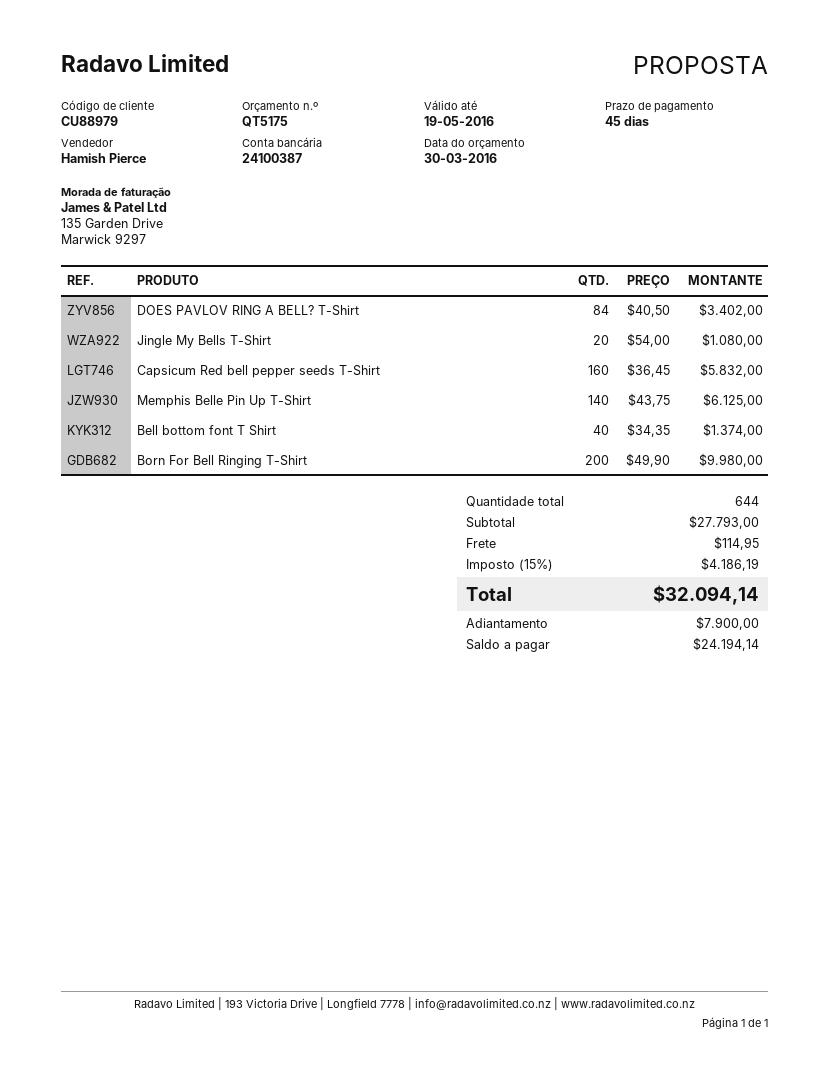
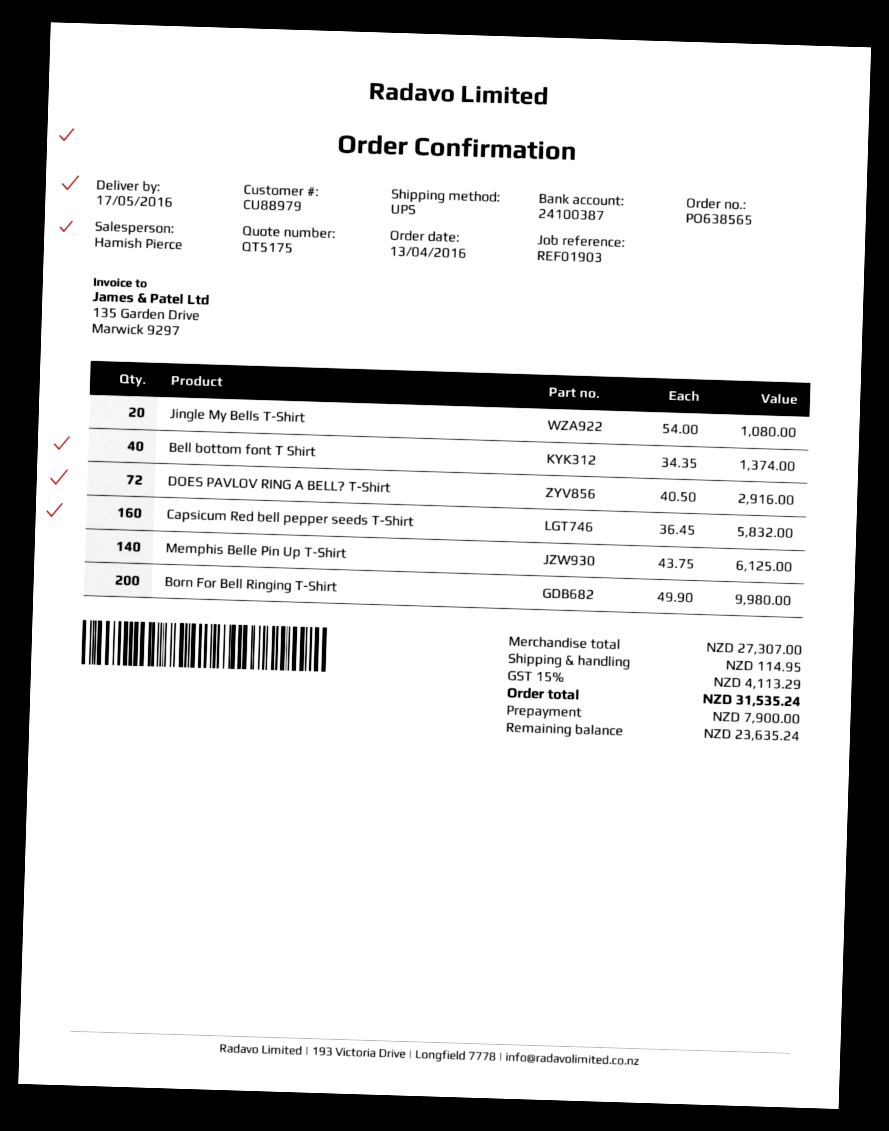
DOES PAVLOV RING A BELL? T-Shirt: 84 x 40.50 = 3402.00 -> 72 x 40.50 = 2916.00
subtotal: 27793.00 -> 27307.00
tax: 15% = 4186.19 -> 15% = 4113.29
total: 32094.14 -> 31535.24
balance: 24194.14 -> 23635.24

